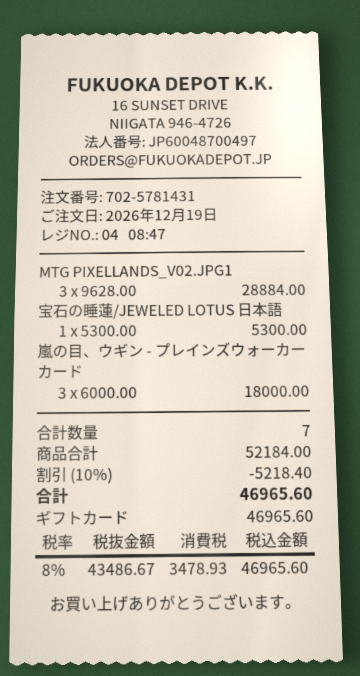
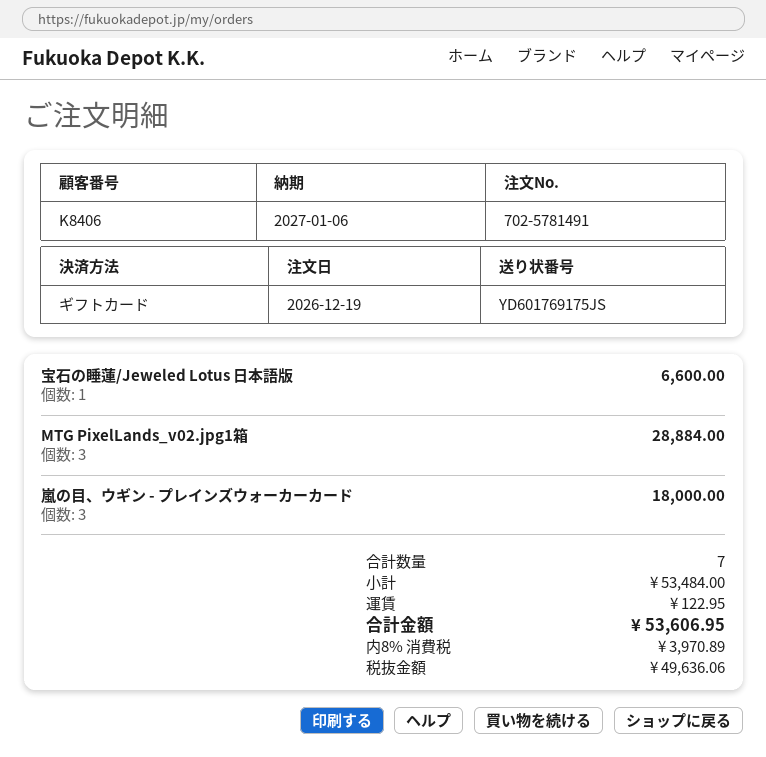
order number: 702-5781431 -> 702-5781491
宝石の睡蓮/JEWELED LOTUS 日本語: 1 for 5300.00 -> 1 for 6600.00
subtotal: 52184.00 -> 53484.00
discount: 10% = 5218.40 -> none
shipping: none -> 122.95
net: 43486.67 -> 49636.06
tax: 8% = 3478.93 -> 8% = 3970.89
total: 46965.60 -> 53606.95

